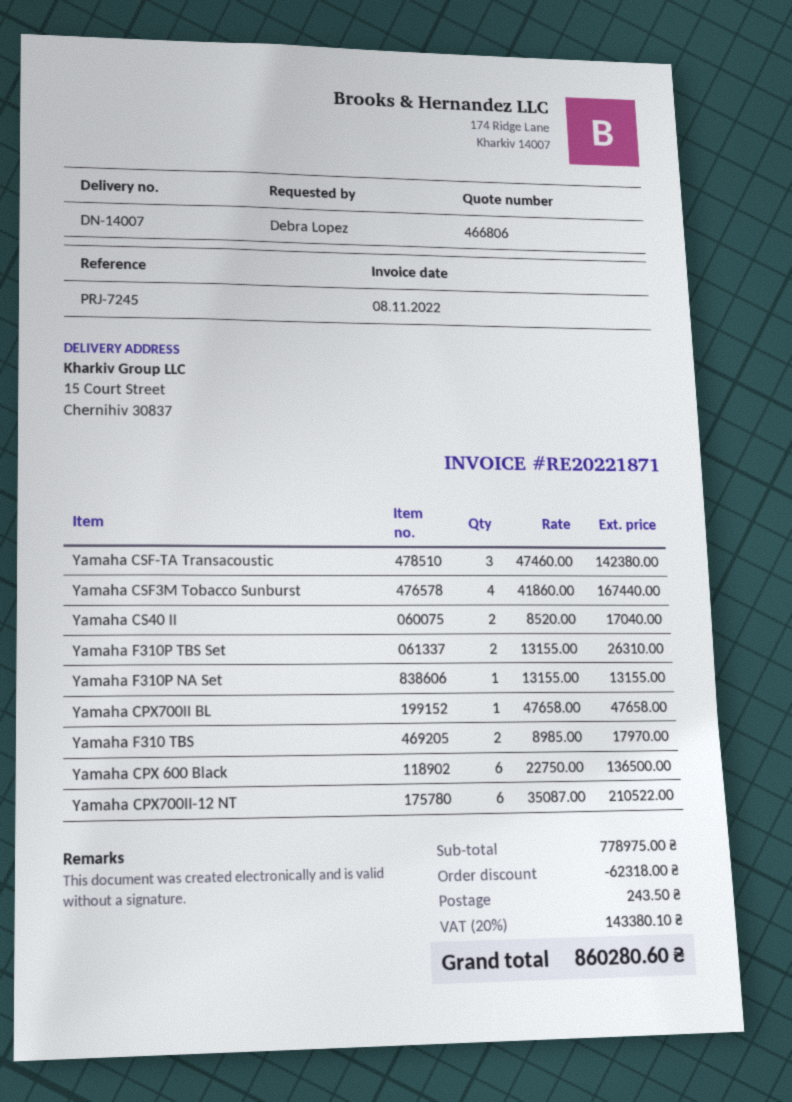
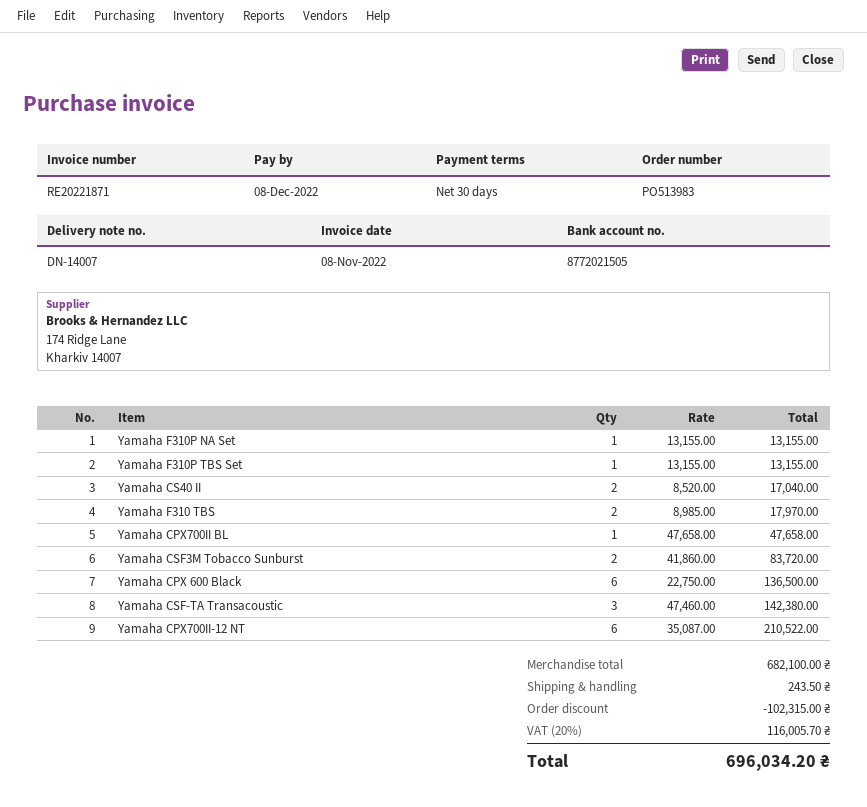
Yamaha CSF3M Tobacco Sunburst: 4 x 41860.00 = 167440.00 -> 2 x 41860.00 = 83720.00
Yamaha F310P TBS Set: 2 x 13155.00 = 26310.00 -> 1 x 13155.00 = 13155.00
subtotal: 778975.00 -> 682100.00
discount: 62318.00 -> 102315.00
tax: 20% = 143380.10 -> 20% = 116005.70
total: 860280.60 -> 696034.20

